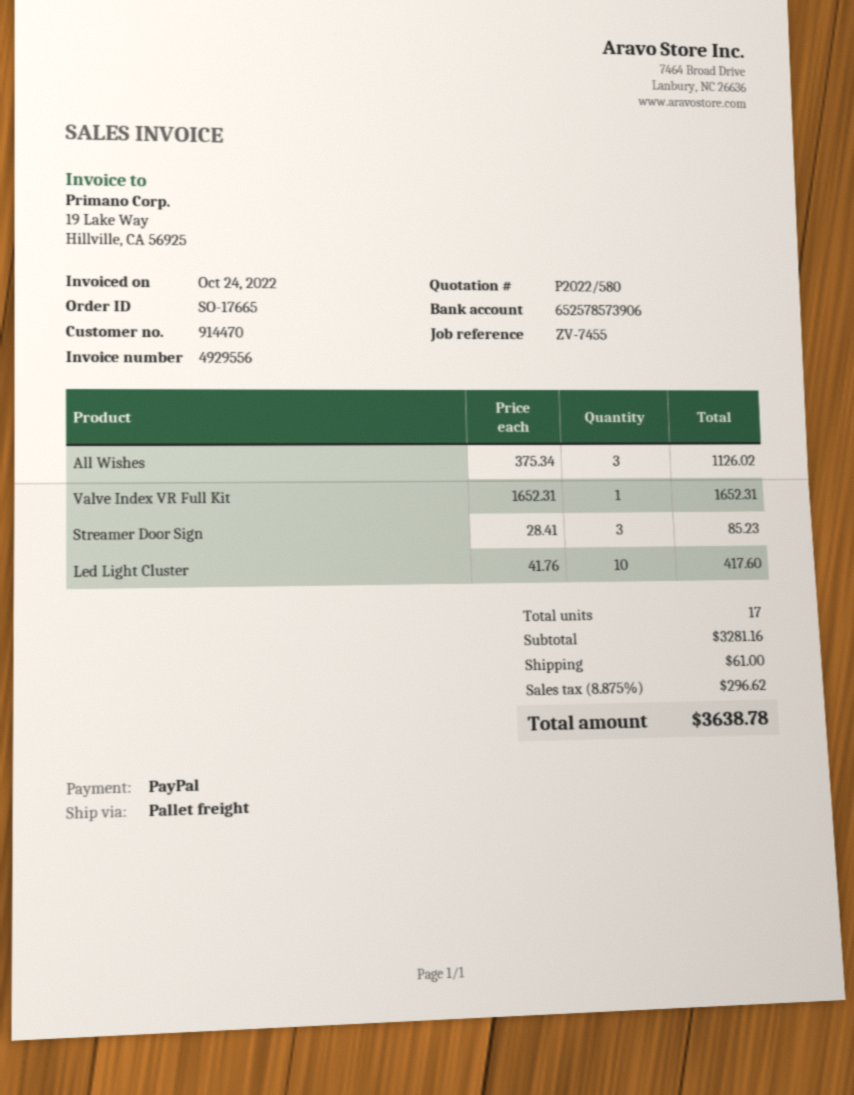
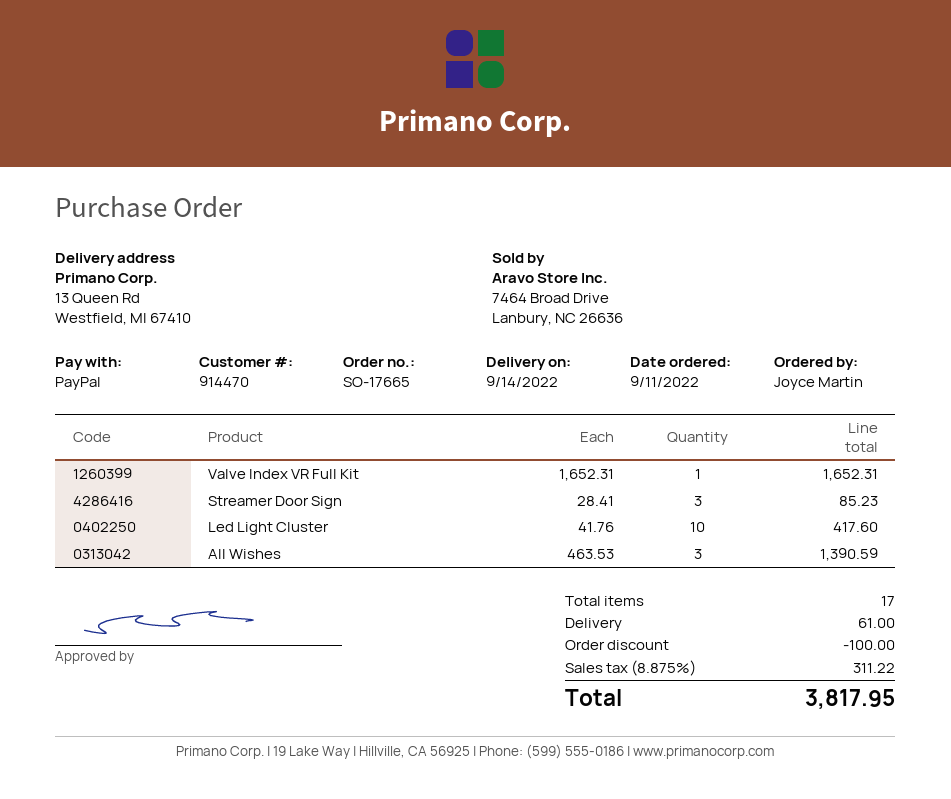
All Wishes: 3 x 375.34 = 1126.02 -> 3 x 463.53 = 1390.59
discount: none -> 100.00
tax: 8.875% = 296.62 -> 8.875% = 311.22
total: 3638.78 -> 3817.95

